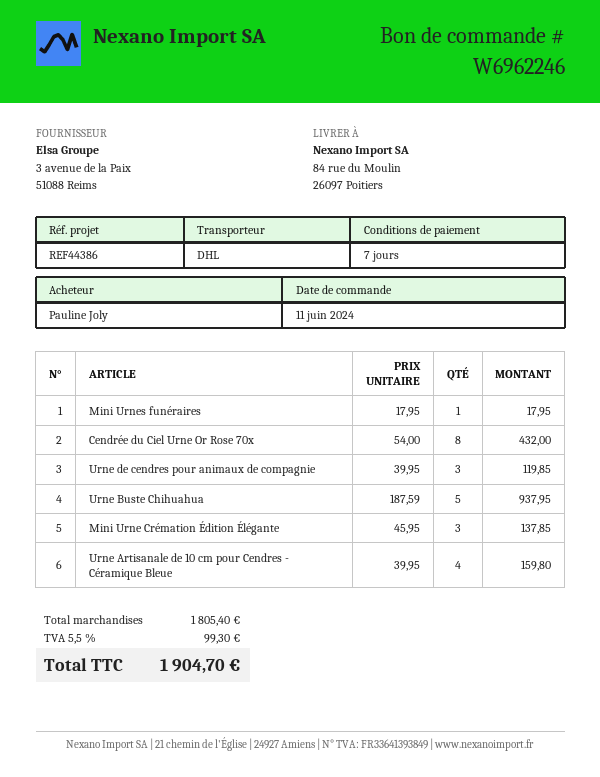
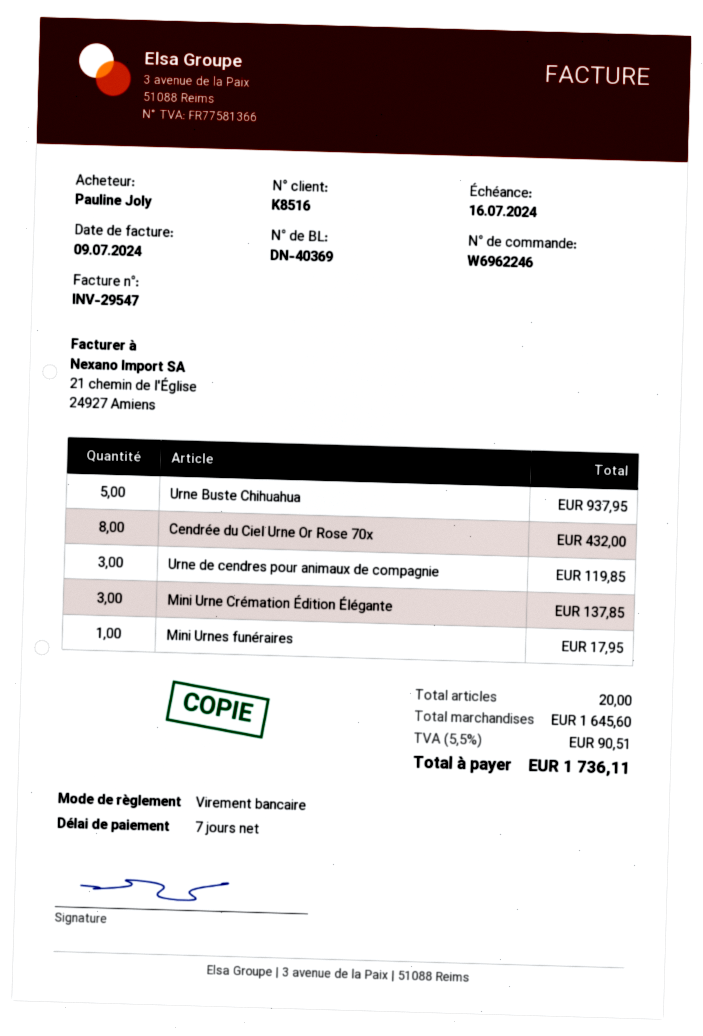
Urne Artisanale de 10 cm pour Cendres - Céramique Bleue: 4 for 159.80 -> none
subtotal: 1805.40 -> 1645.60
tax: 5.5% = 99.30 -> 5.5% = 90.51
total: 1904.70 -> 1736.11

